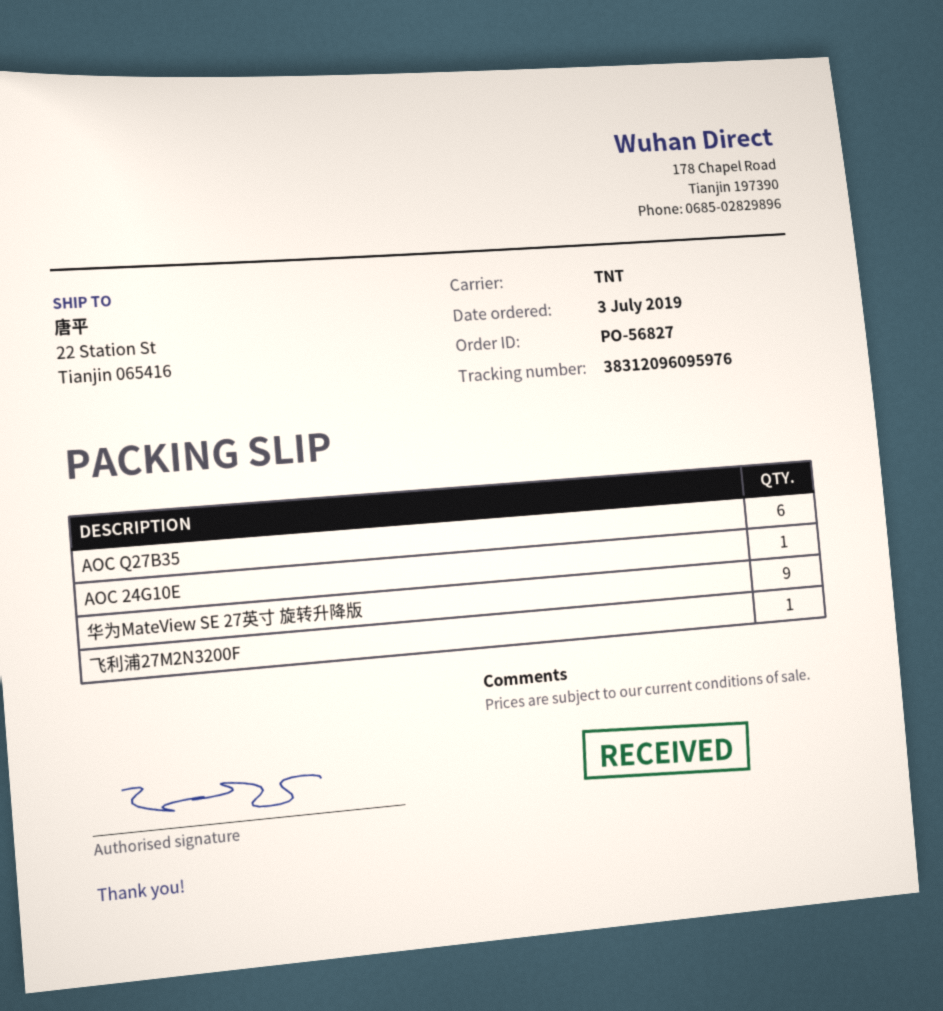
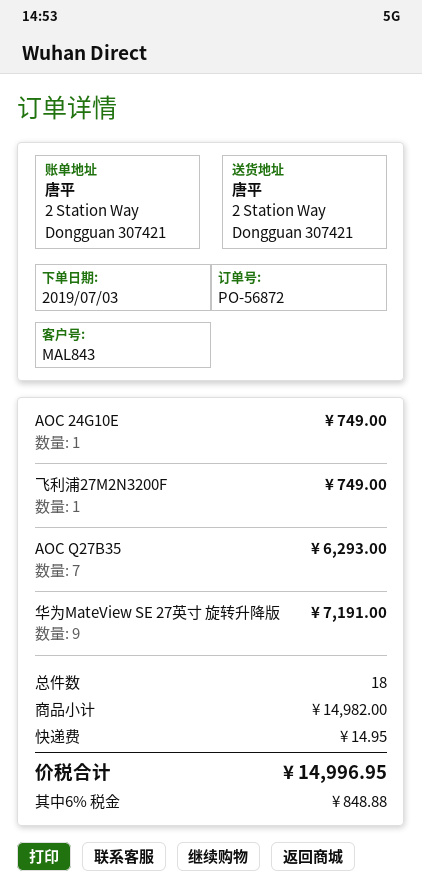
order number: PO-56827 -> PO-56872
ship to: 22 Station St, Tianjin 065416 -> 2 Station Way, Dongguan 307421
AOC Q27B35: 6 -> 7

